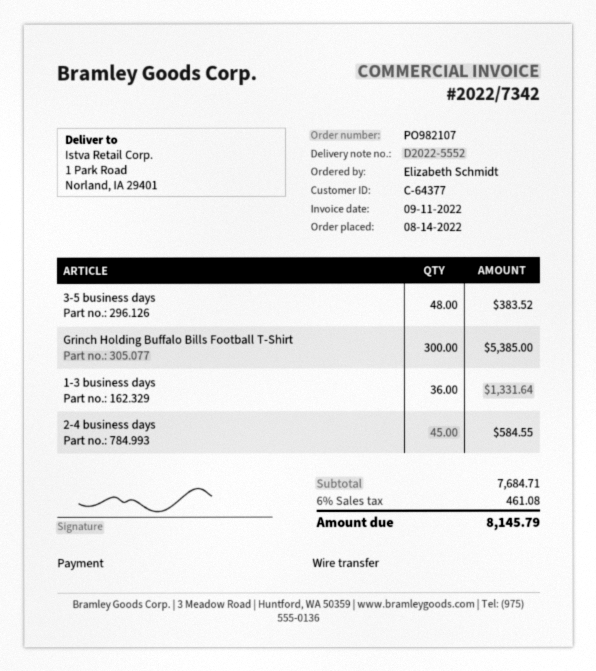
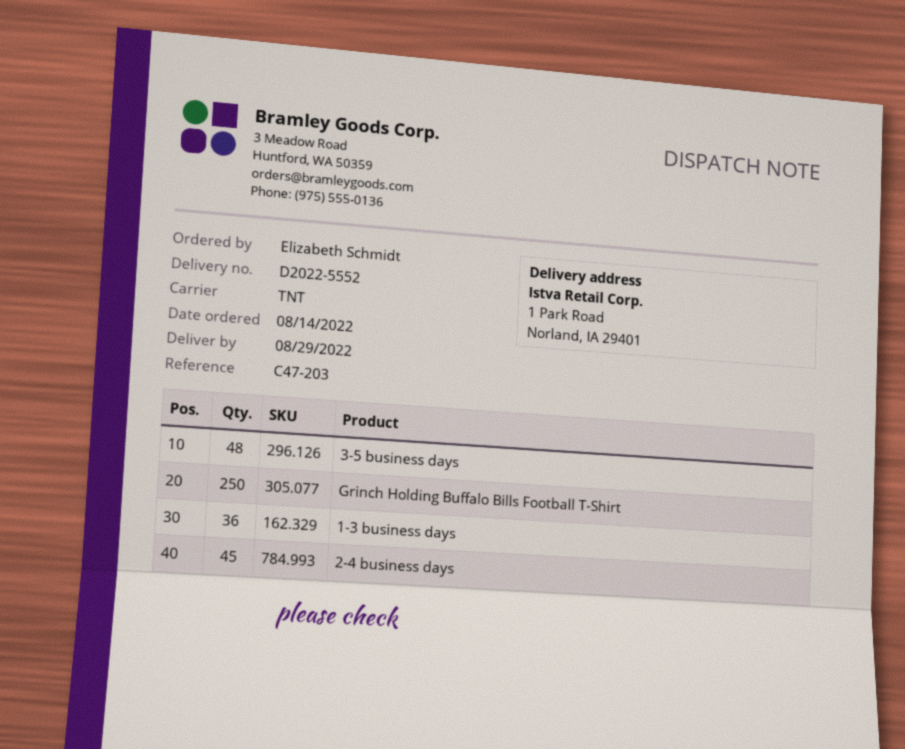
Grinch Holding Buffalo Bills Football T-Shirt: 300 -> 250

